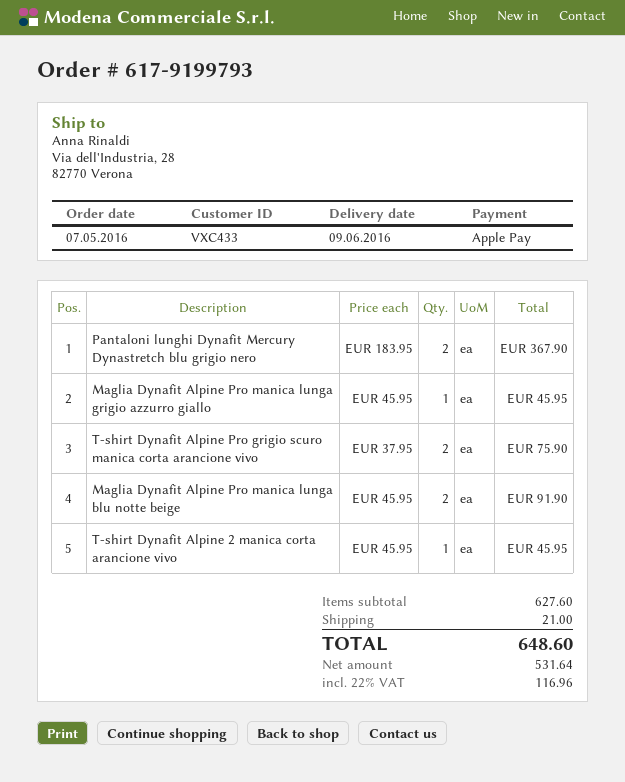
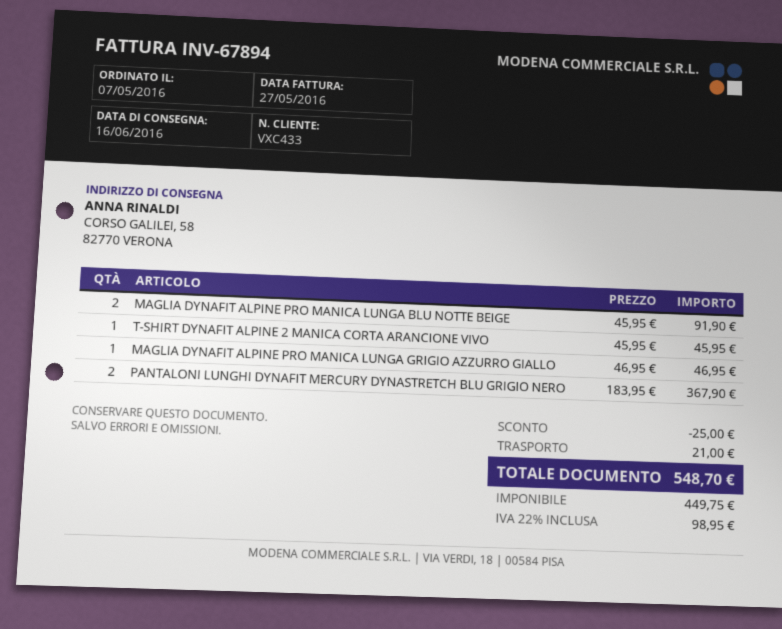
delivery date: 2016-06-09 -> 2016-06-16
ship to: Via dell'Industria, 28, 82770 Verona -> CORSO GALILEI, 58, 82770 VERONA
Maglia Dynafit Alpine Pro manica lunga grigio azzurro giallo: 1 x 45.95 = 45.95 -> 1 x 46.95 = 46.95
T-shirt Dynafit Alpine Pro grigio scuro manica corta arancione vivo: 2 x 37.95 = 75.90 -> none
discount: none -> 25.00
net: 531.64 -> 449.75
tax: 22% = 116.96 -> 22% = 98.95
total: 648.60 -> 548.70

